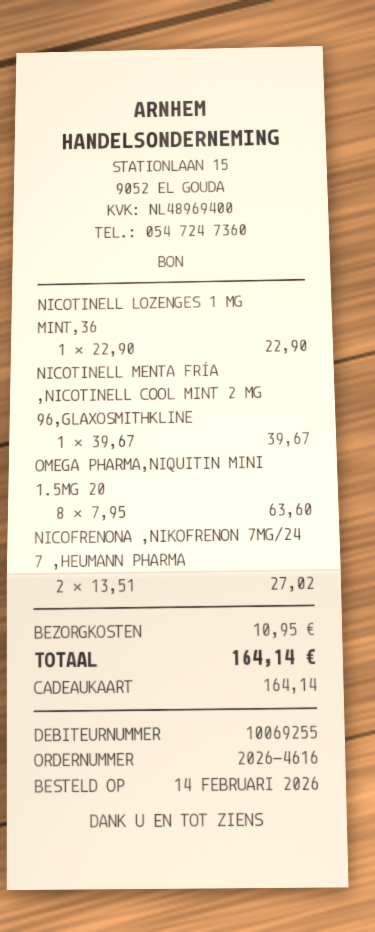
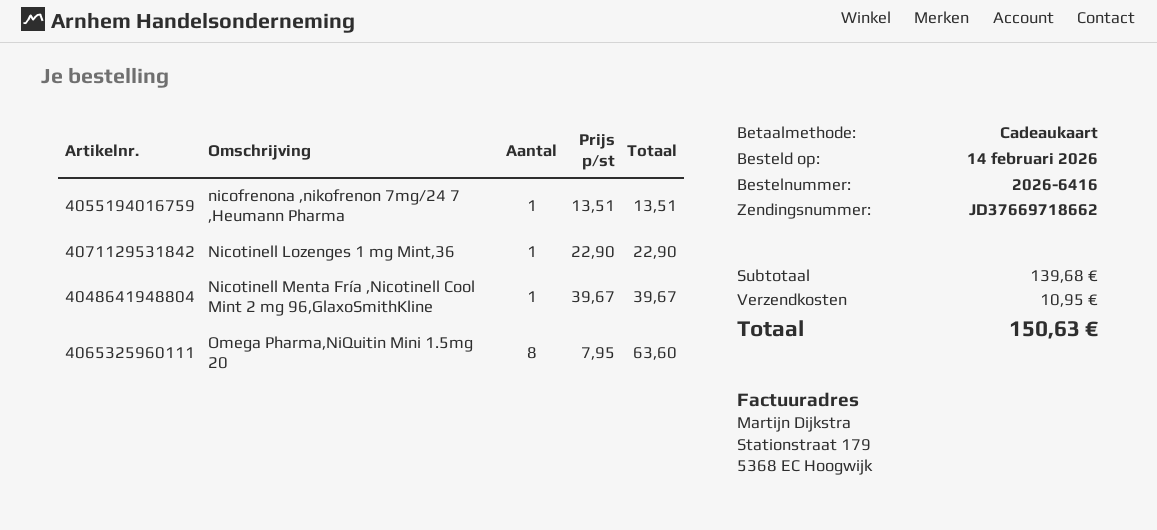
order number: 2026-4616 -> 2026-6416
NICOFRENONA ,NIKOFRENON 7MG/24 7 ,HEUMANN PHARMA: 2 x 13.51 = 27.02 -> 1 x 13.51 = 13.51
total: 164.14 -> 150.63

